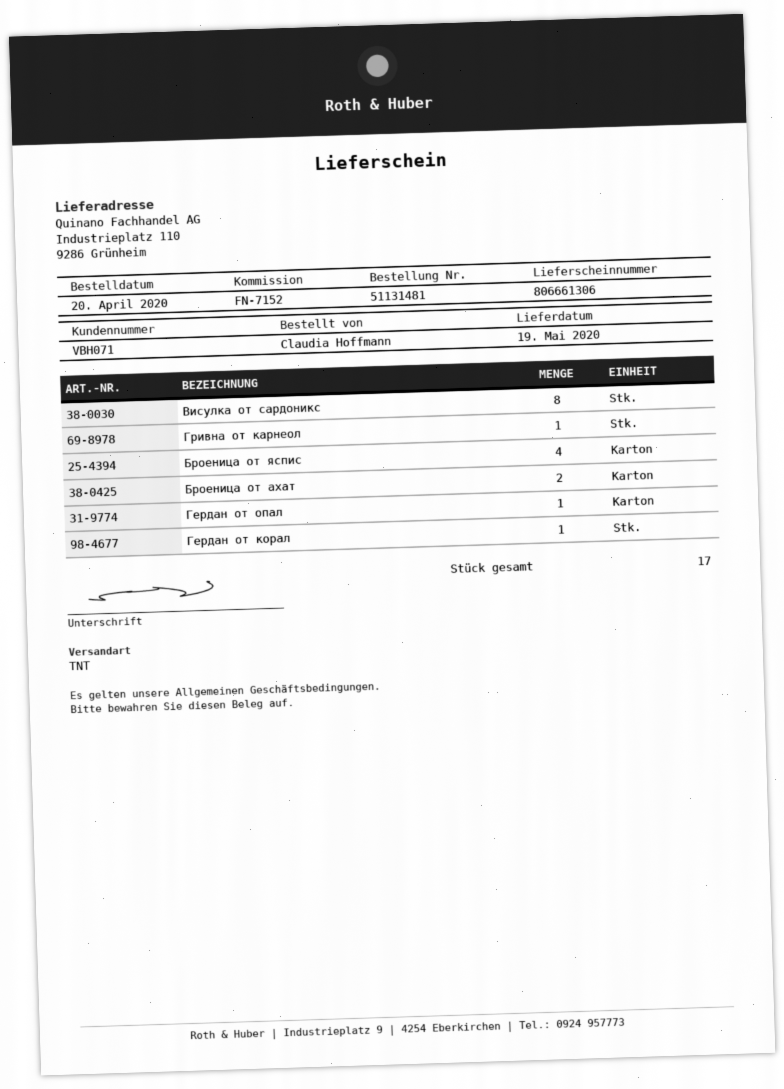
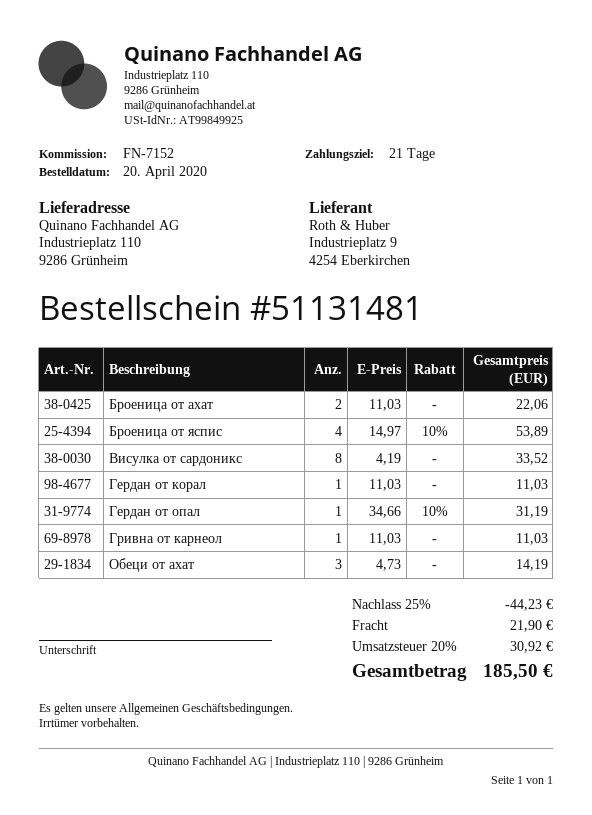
Обеци от ахат: none -> 3

